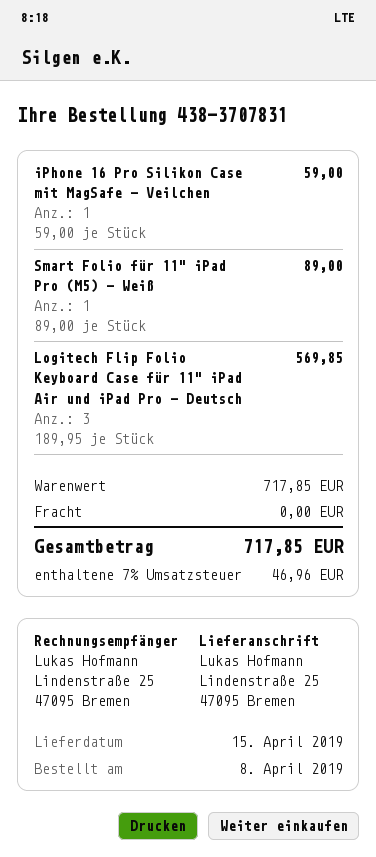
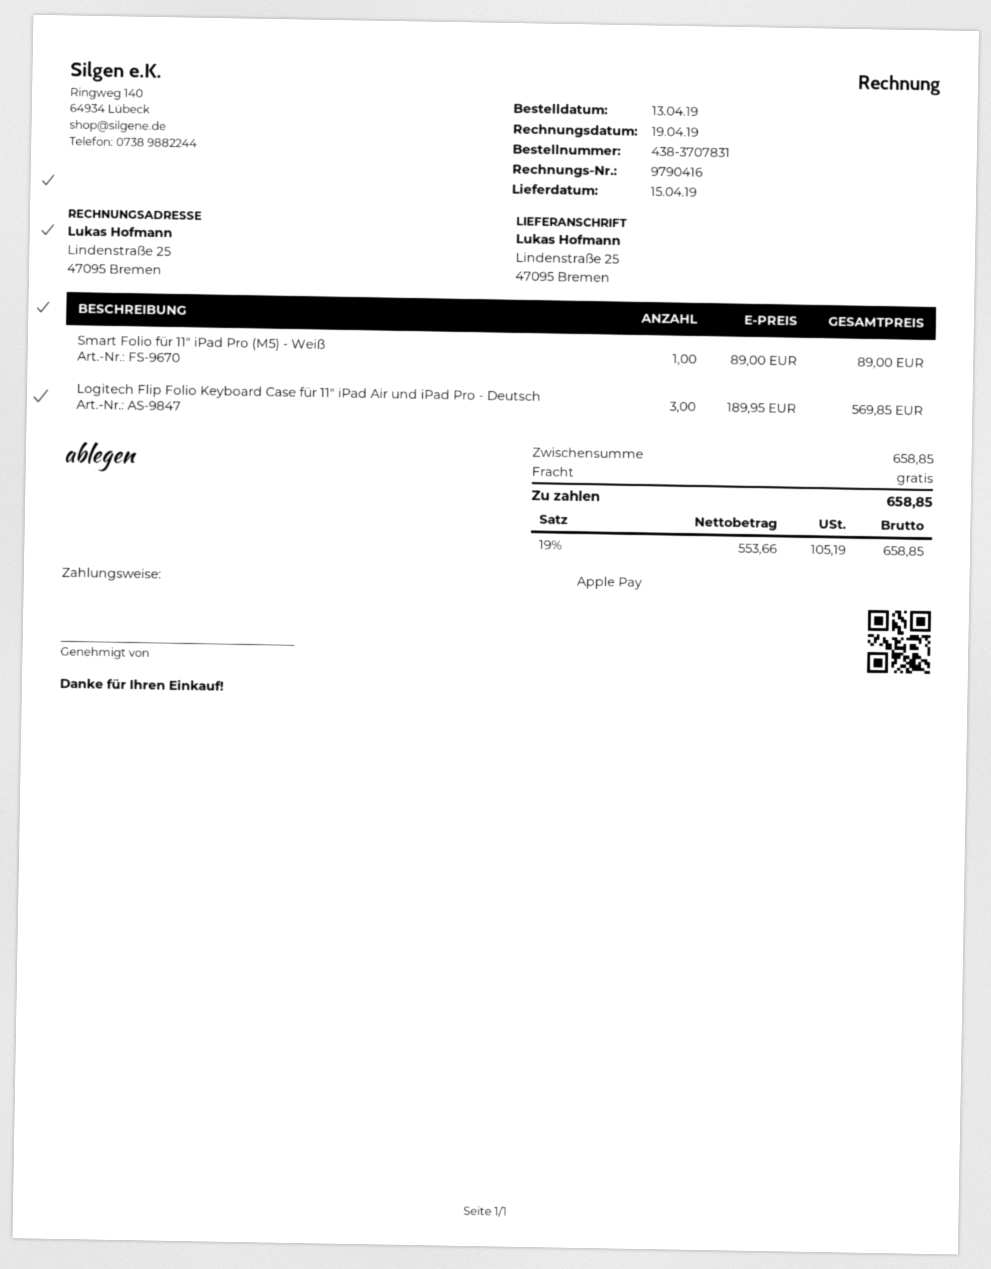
order date: 2019-04-08 -> 2019-04-13
iPhone 16 Pro Silikon Case mit MagSafe – Veilchen: 1 x 59.00 = 59.00 -> none
subtotal: 717.85 -> 658.85
tax: 7% = 46.96 -> 19% = 105.19
total: 717.85 -> 658.85

